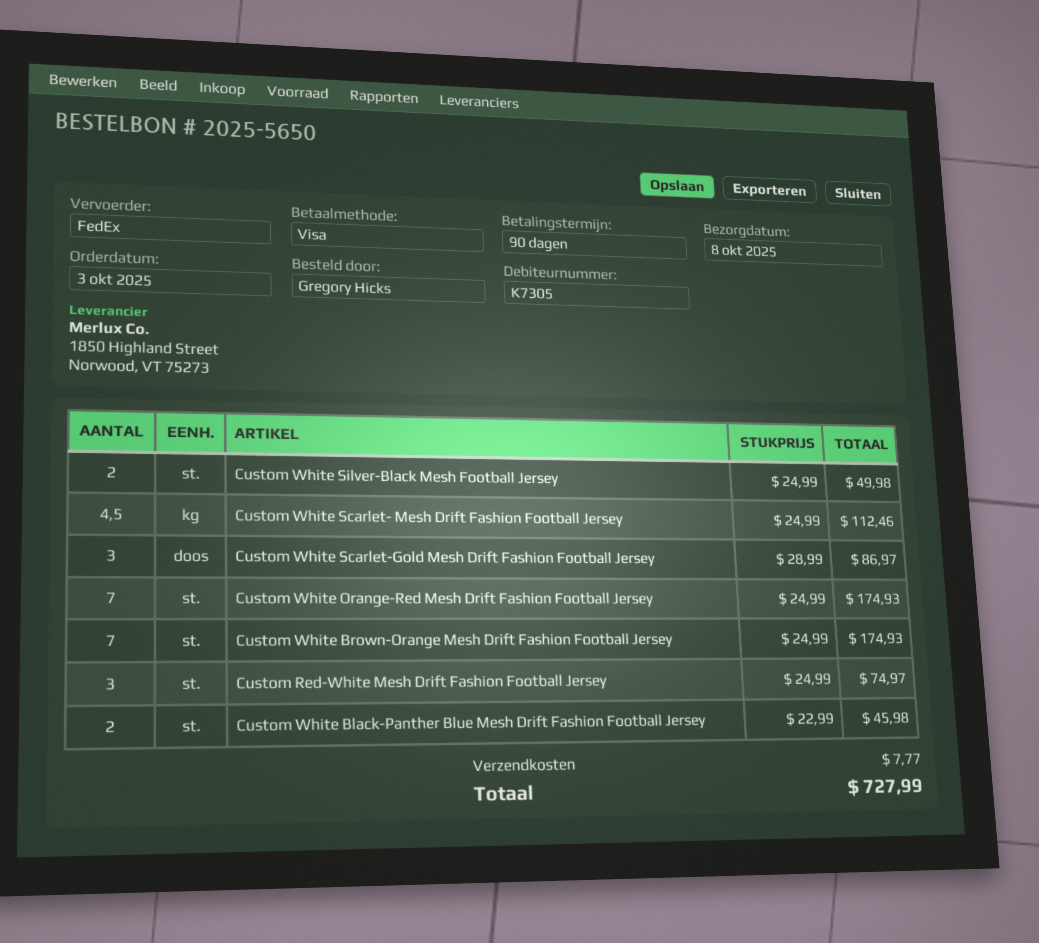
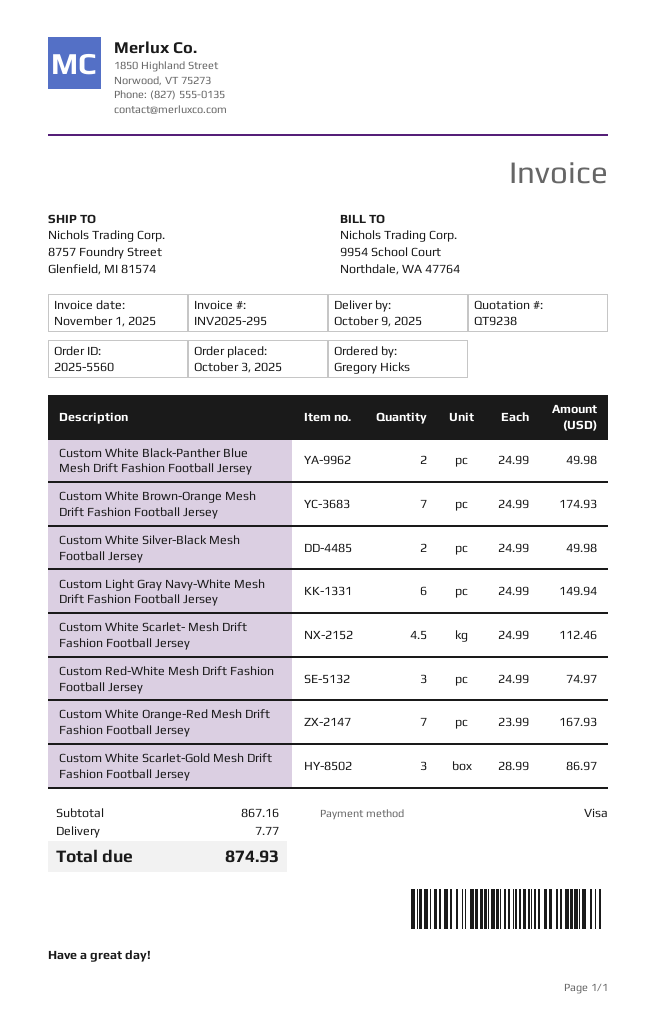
order number: 2025-5650 -> 2025-5560
delivery date: 2025-10-08 -> 2025-10-09
Custom White Orange-Red Mesh Drift Fashion Football Jersey: 7 x 24.99 = 174.93 -> 7 x 23.99 = 167.93
Custom White Black-Panther Blue Mesh Drift Fashion Football Jersey: 2 x 22.99 = 45.98 -> 2 x 24.99 = 49.98
Custom Light Gray Navy-White Mesh Drift Fashion Football Jersey: none -> 6 x 24.99 = 149.94
total: 727.99 -> 874.93

